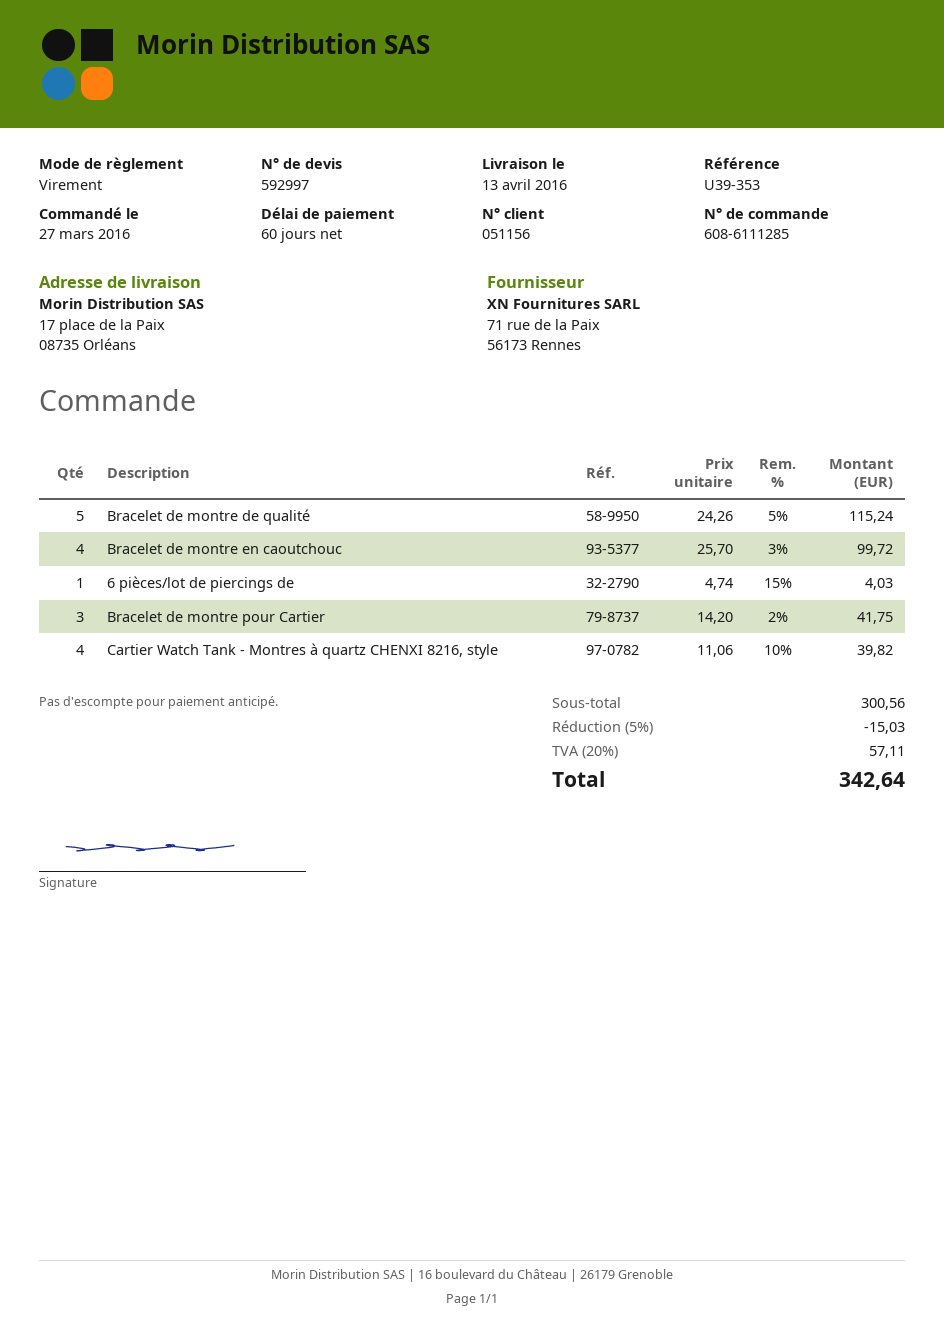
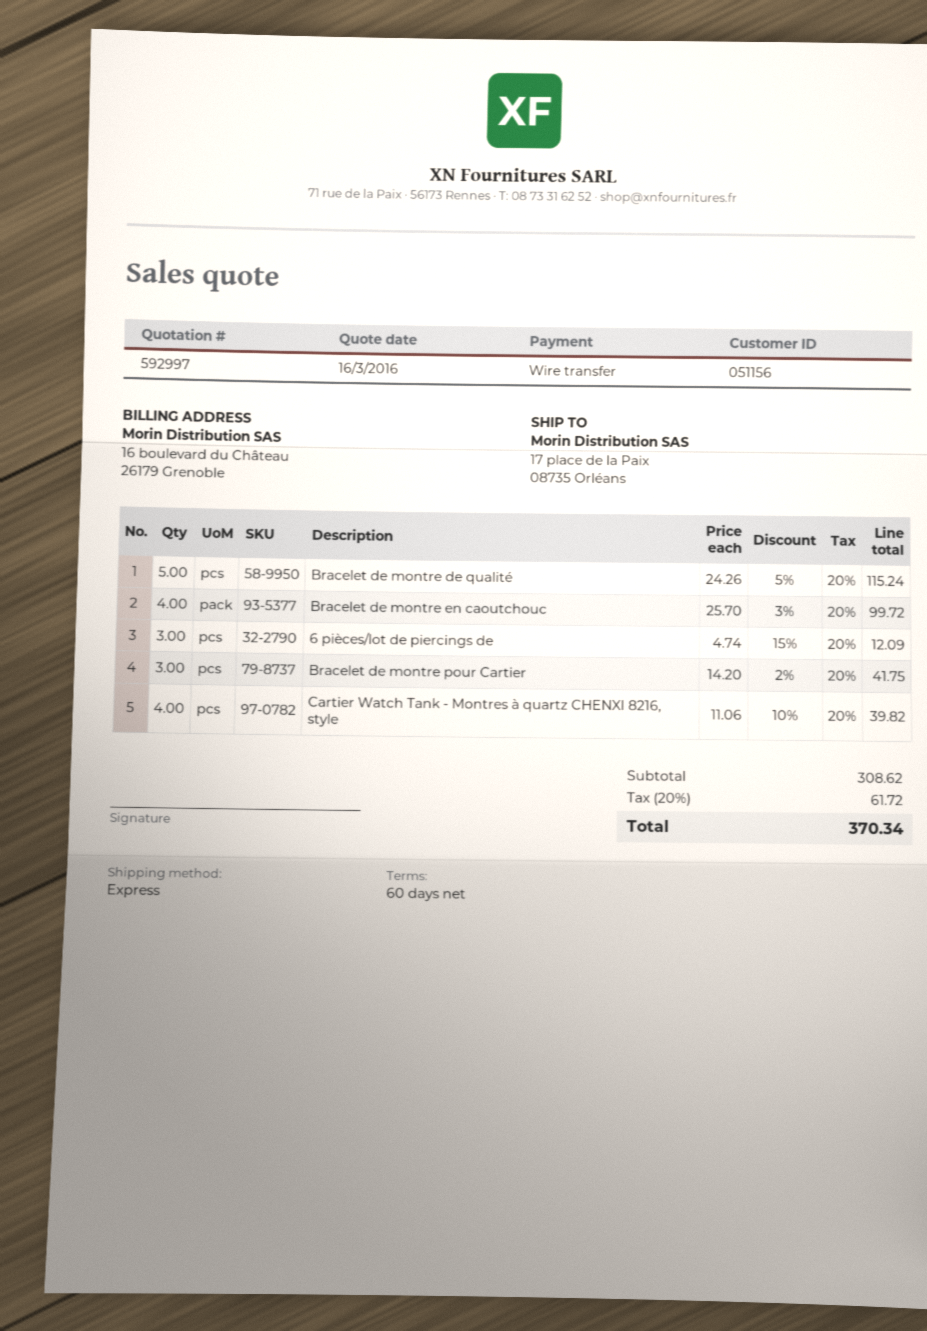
6 pièces/lot de piercings de: 1 x 4.74 - 15% = 4.03 -> 3 x 4.74 - 15% = 12.09
subtotal: 300.56 -> 308.62
discount: 5% = 15.03 -> none
tax: 20% = 57.11 -> 20% = 61.72
total: 342.64 -> 370.34

